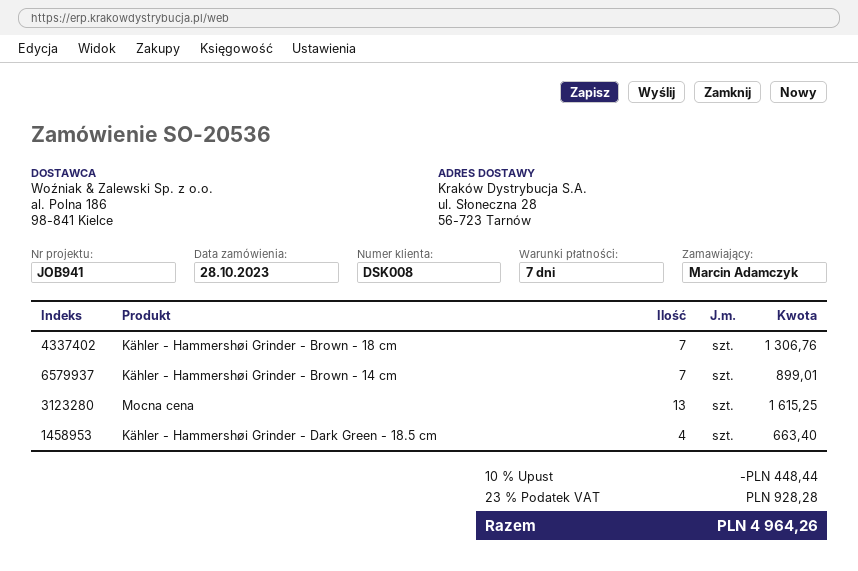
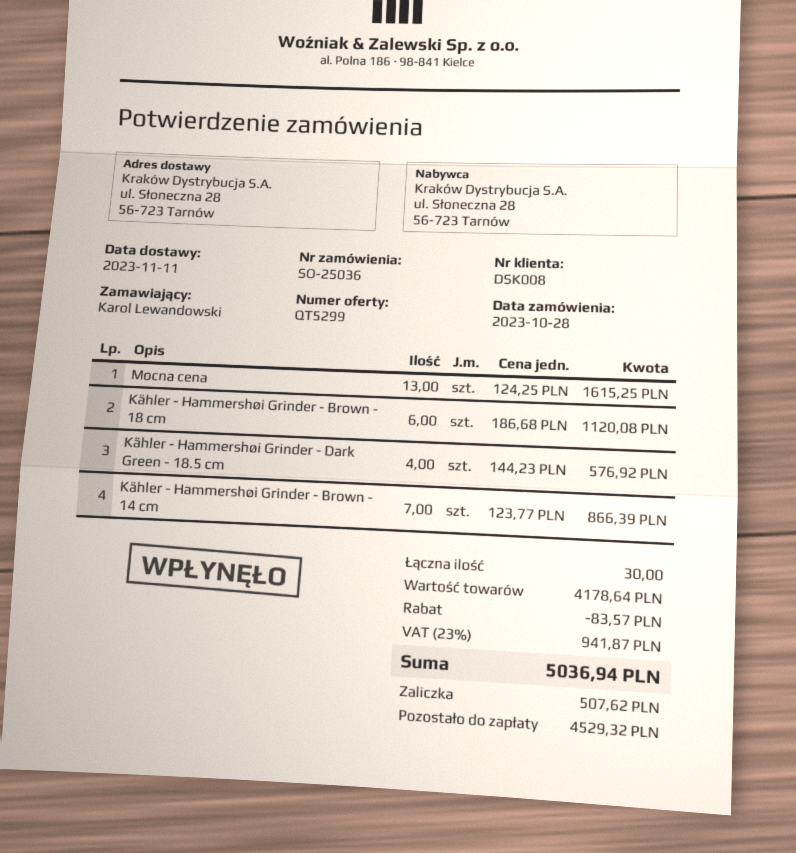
order number: SO-20536 -> SO-25036
ordered by: Marcin Adamczyk -> Karol Lewandowski
Kähler - Hammershøi Grinder - Brown - 18 cm: 7 for 1306.76 -> 6 for 1120.08
Kähler - Hammershøi Grinder - Brown - 14 cm: 7 for 899.01 -> 7 for 866.39
Kähler - Hammershøi Grinder - Dark Green - 18.5 cm: 4 for 663.40 -> 4 for 576.92
discount: 448.44 -> 83.57
tax: 23% = 928.28 -> 23% = 941.87
total: 4964.26 -> 5036.94

